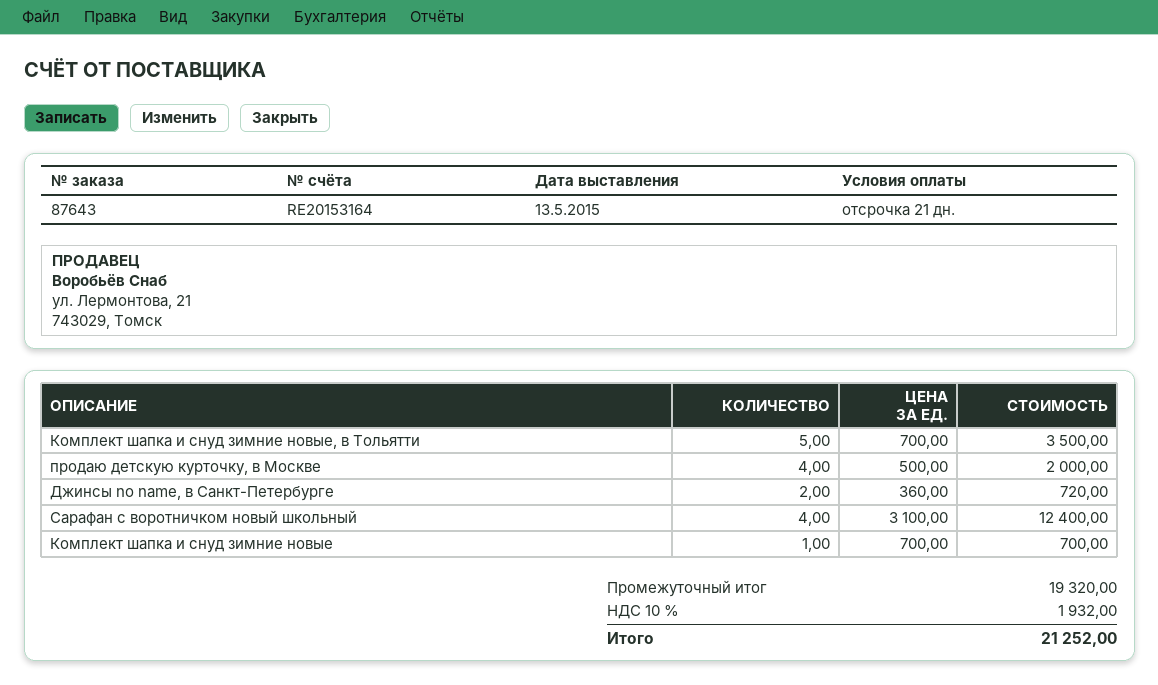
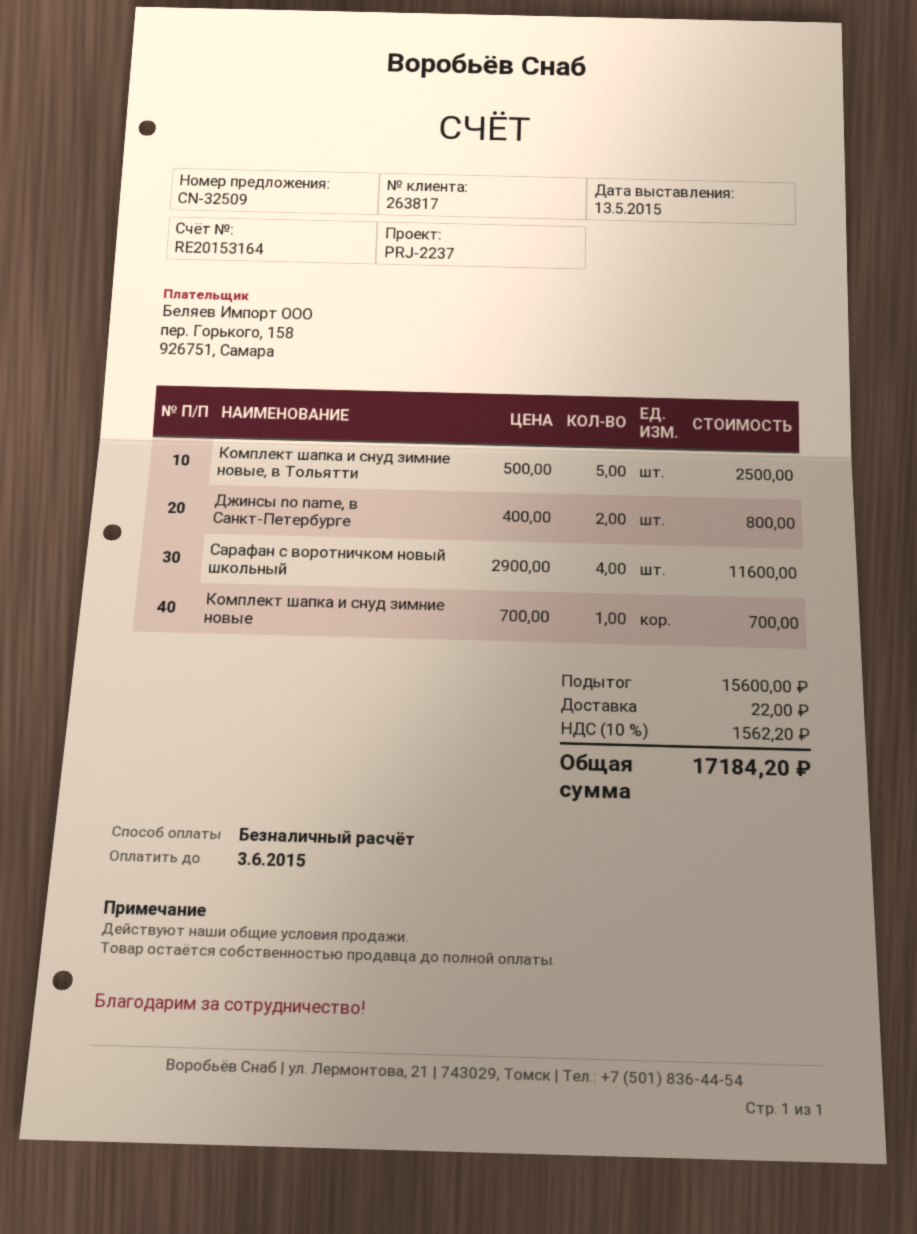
Комплект шапка и снуд зимние новые, в Тольятти: 5 x 700.00 = 3500.00 -> 5 x 500.00 = 2500.00
продаю детскую курточку, в Москве: 4 x 500.00 = 2000.00 -> none
Джинсы no name, в Санкт-Петербурге: 2 x 360.00 = 720.00 -> 2 x 400.00 = 800.00
Сарафан с воротничком новый школьный: 4 x 3100.00 = 12400.00 -> 4 x 2900.00 = 11600.00
subtotal: 19320.00 -> 15600.00
shipping: none -> 22.00
tax: 10% = 1932.00 -> 10% = 1562.20
total: 21252.00 -> 17184.20

